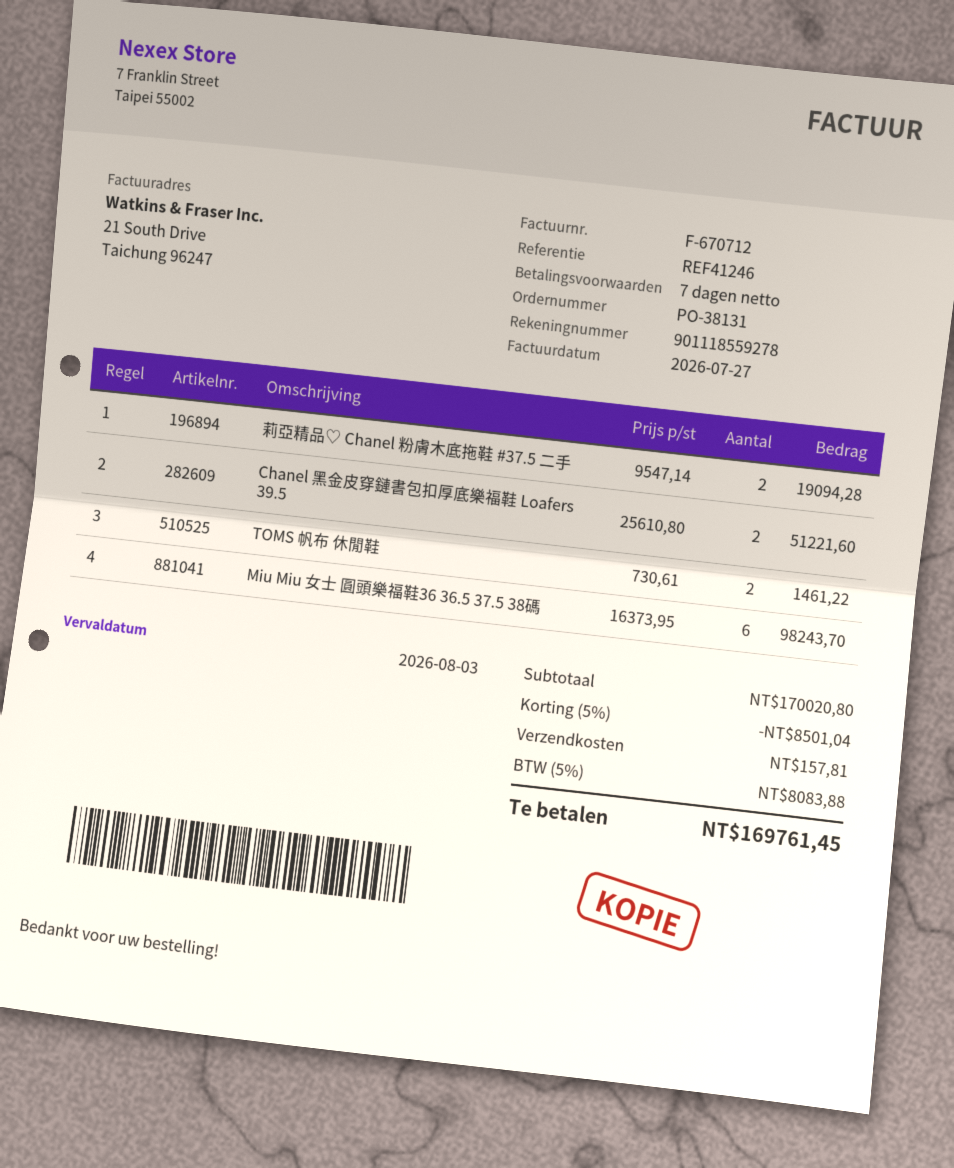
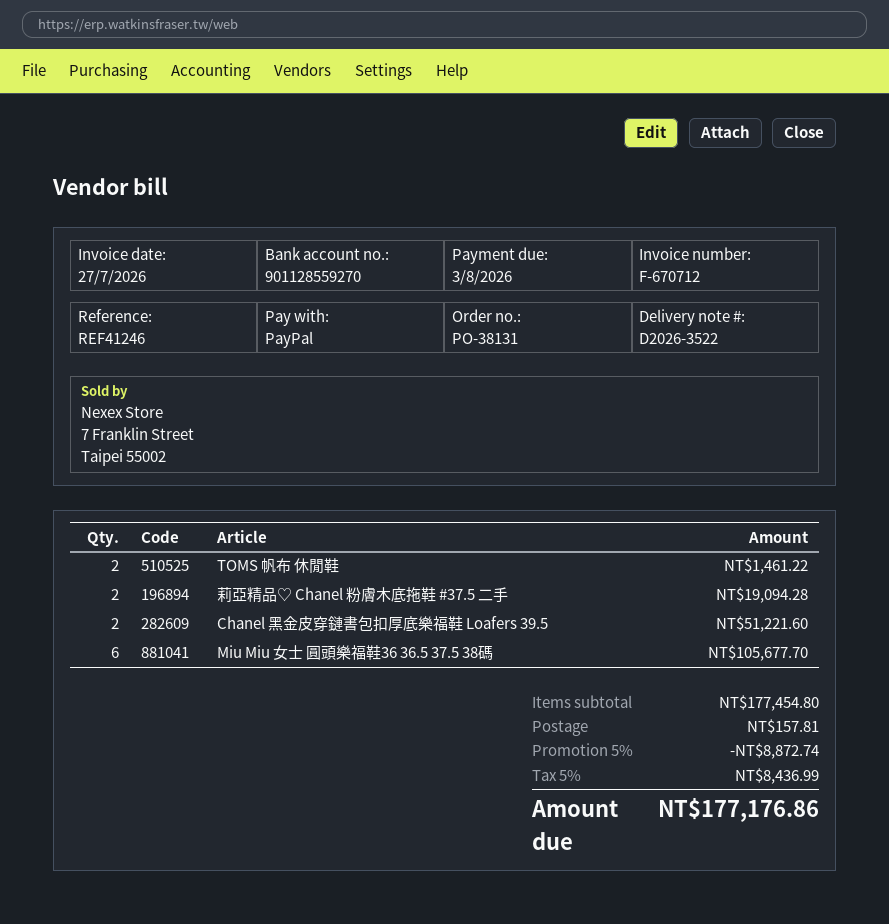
bank account: 901118559278 -> 901128559270
Miu Miu 女士 圓頭樂福鞋36 36.5 37.5 38碼: 6 for 98243.70 -> 6 for 105677.70
subtotal: 170020.80 -> 177454.80
discount: 5% = 8501.04 -> 5% = 8872.74
tax: 5% = 8083.88 -> 5% = 8436.99
total: 169761.45 -> 177176.86

